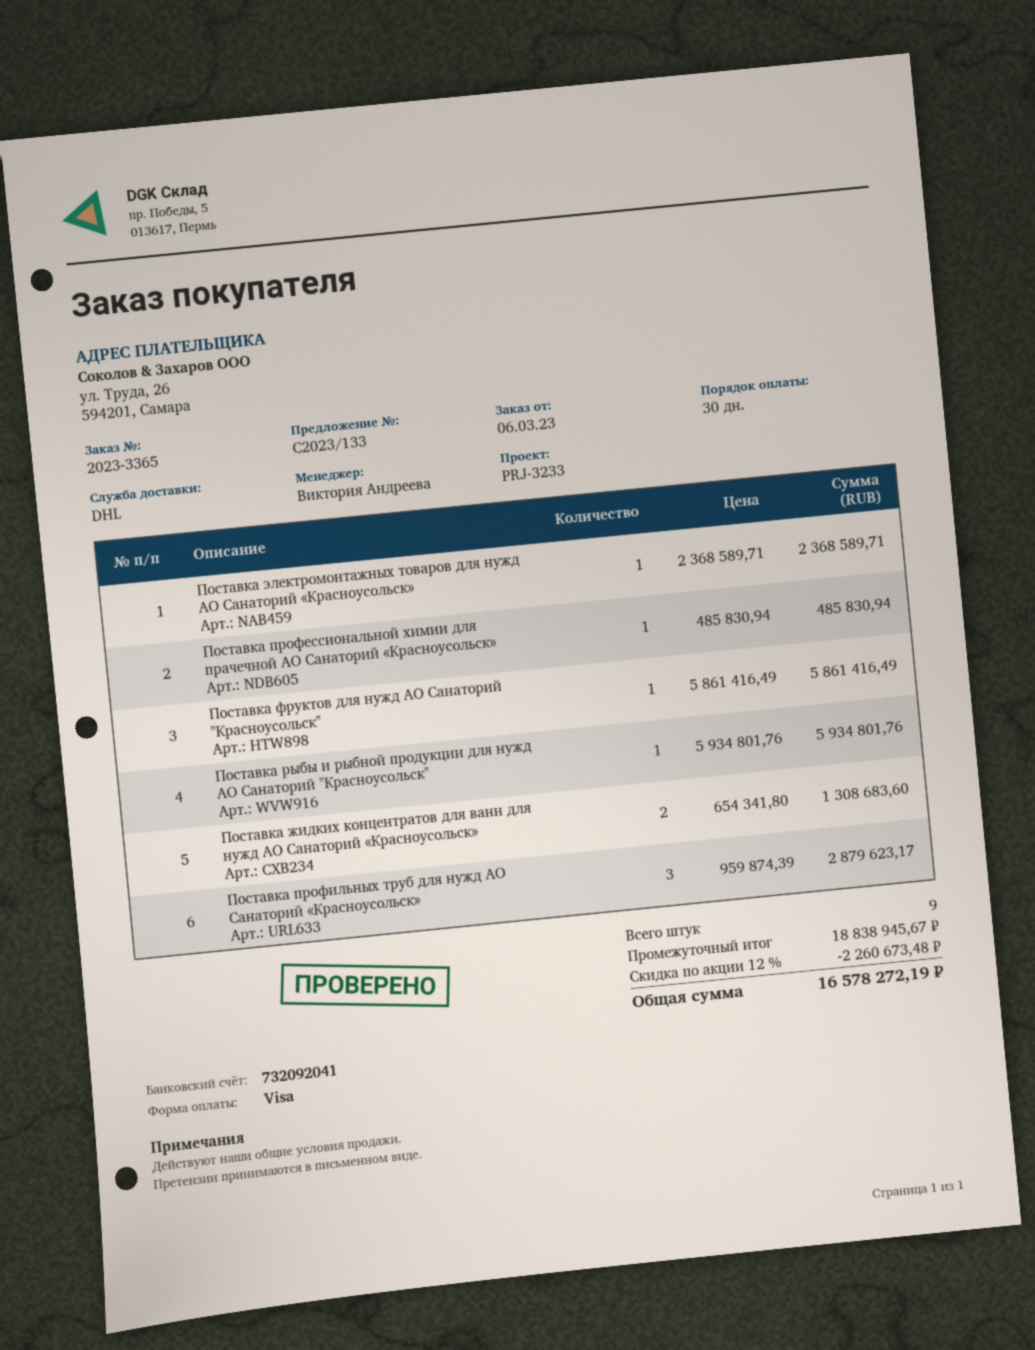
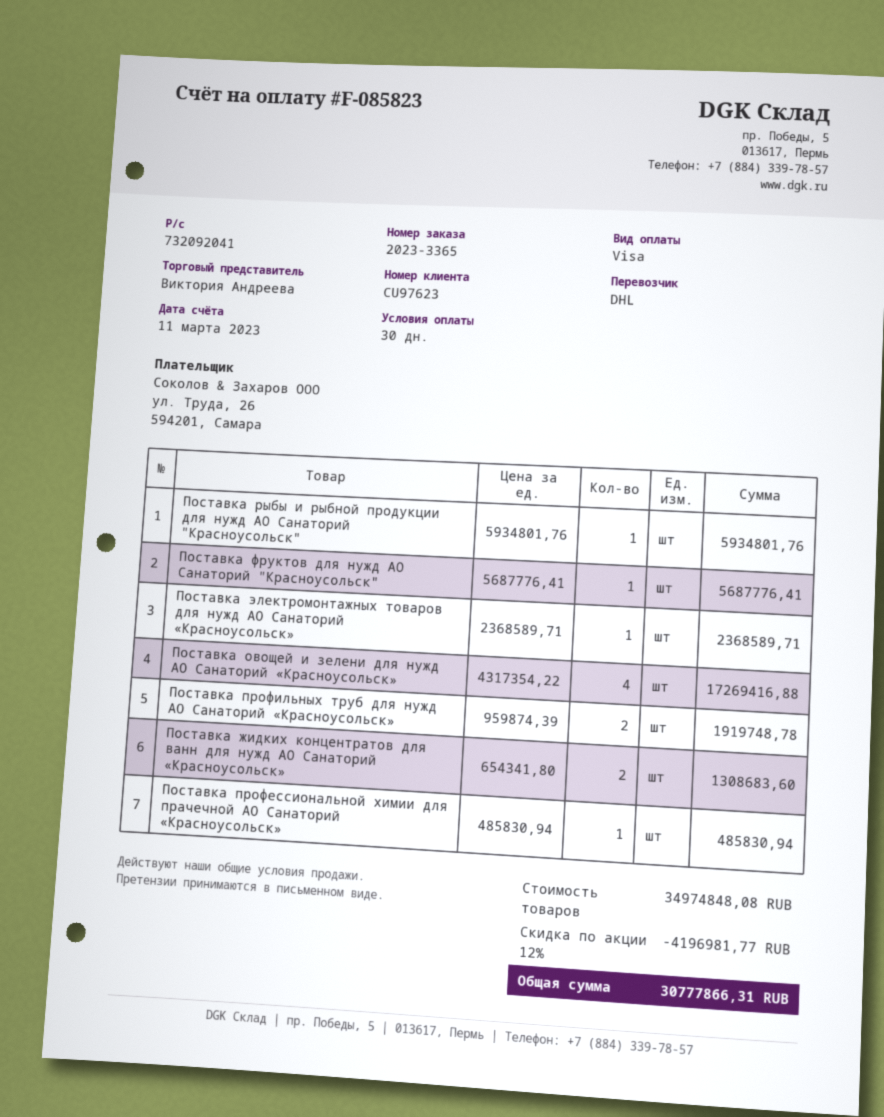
Поставка фруктов для нужд АО Санаторий "Красноусольск": 1 x 5861416.49 = 5861416.49 -> 1 x 5687776.41 = 5687776.41
Поставка профильных труб для нужд АО Санаторий «Красноусольск»: 3 x 959874.39 = 2879623.17 -> 2 x 959874.39 = 1919748.78
Поставка овощей и зелени для нужд АО Санаторий «Красноусольск»: none -> 4 x 4317354.22 = 17269416.88
subtotal: 18838945.67 -> 34974848.08
discount: 12% = 2260673.48 -> 12% = 4196981.77
total: 16578272.19 -> 30777866.31

